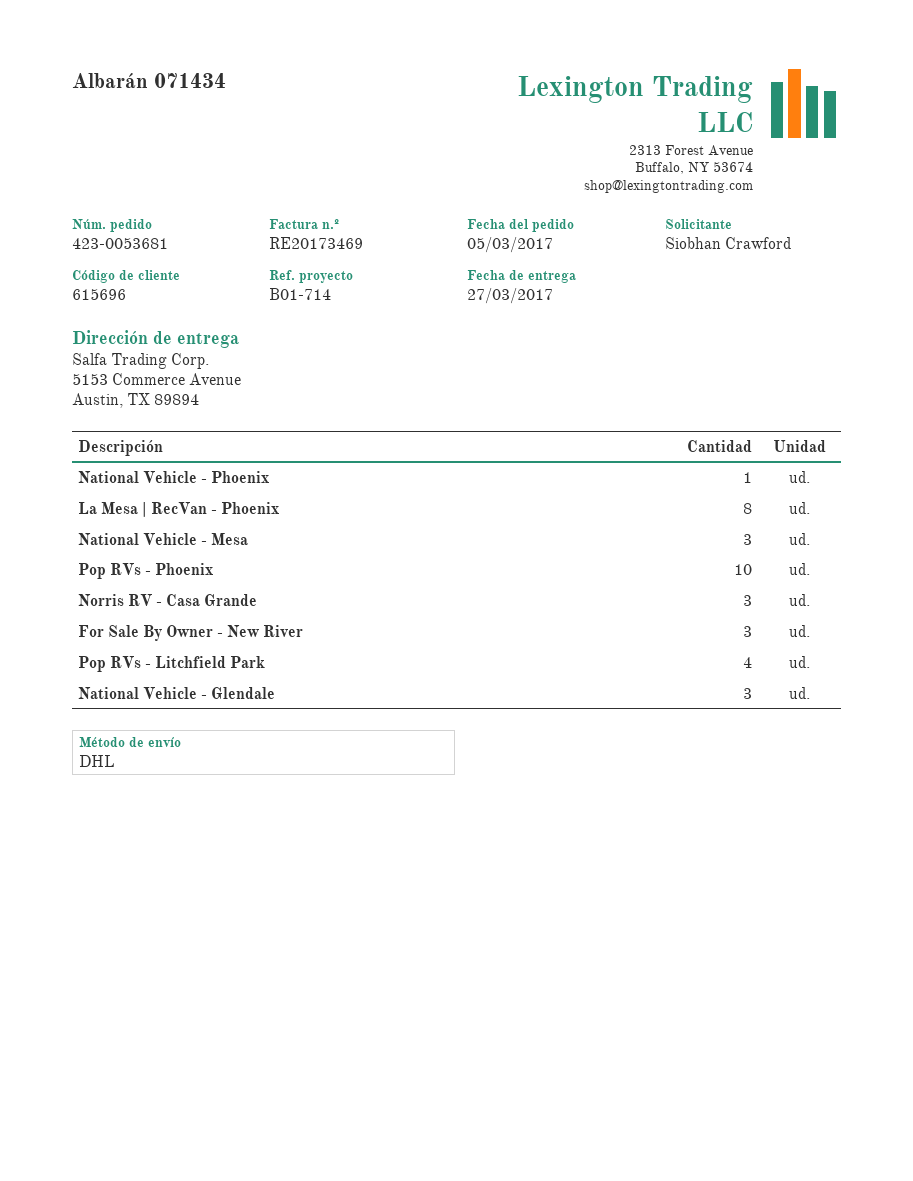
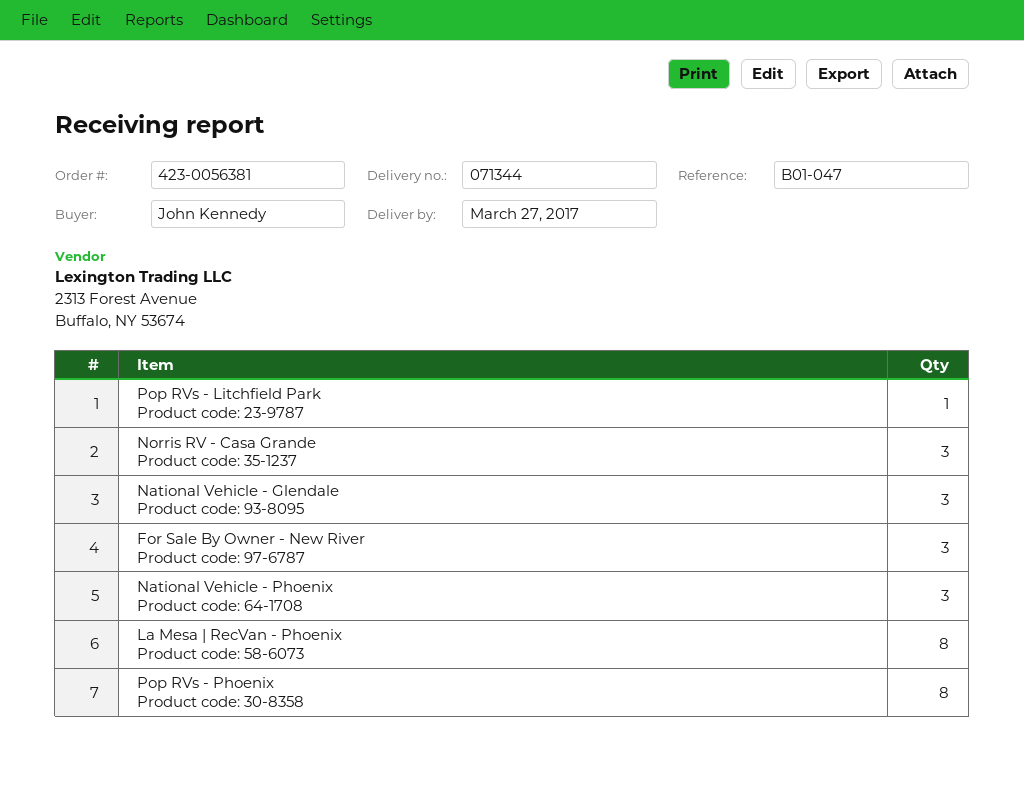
order number: 423-0053681 -> 423-0056381
delivery note number: 071434 -> 071344
reference: B01-714 -> B01-047
ordered by: Siobhan Crawford -> John Kennedy
National Vehicle - Phoenix: 1 -> 3
National Vehicle - Mesa: 3 -> none
Pop RVs - Phoenix: 10 -> 8
Pop RVs - Litchfield Park: 4 -> 1

